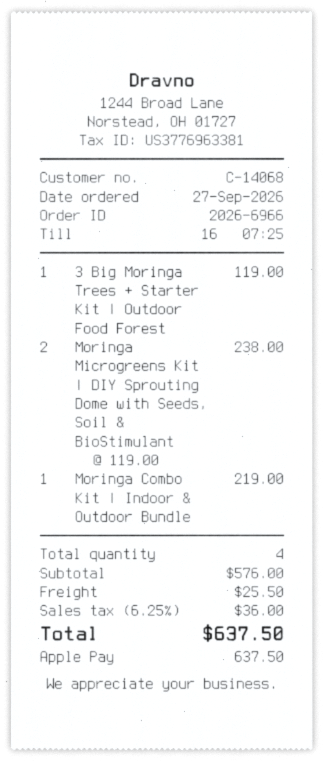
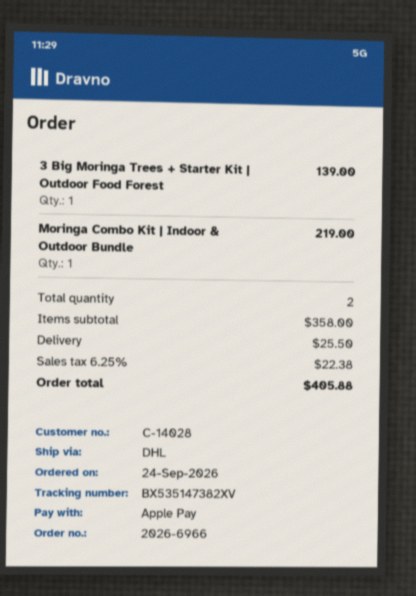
order date: 2026-09-27 -> 2026-09-24
customer number: C-14068 -> C-14028
3 Big Moringa Trees + Starter Kit | Outdoor Food Forest: 1 for 119.00 -> 1 for 139.00
Moringa Microgreens Kit | DIY Sprouting Dome with Seeds, Soil & BioStimulant: 2 for 238.00 -> none
total quantity: 4 -> 2
subtotal: 576.00 -> 358.00
tax: 6.25% = 36.00 -> 6.25% = 22.38
total: 637.50 -> 405.88

